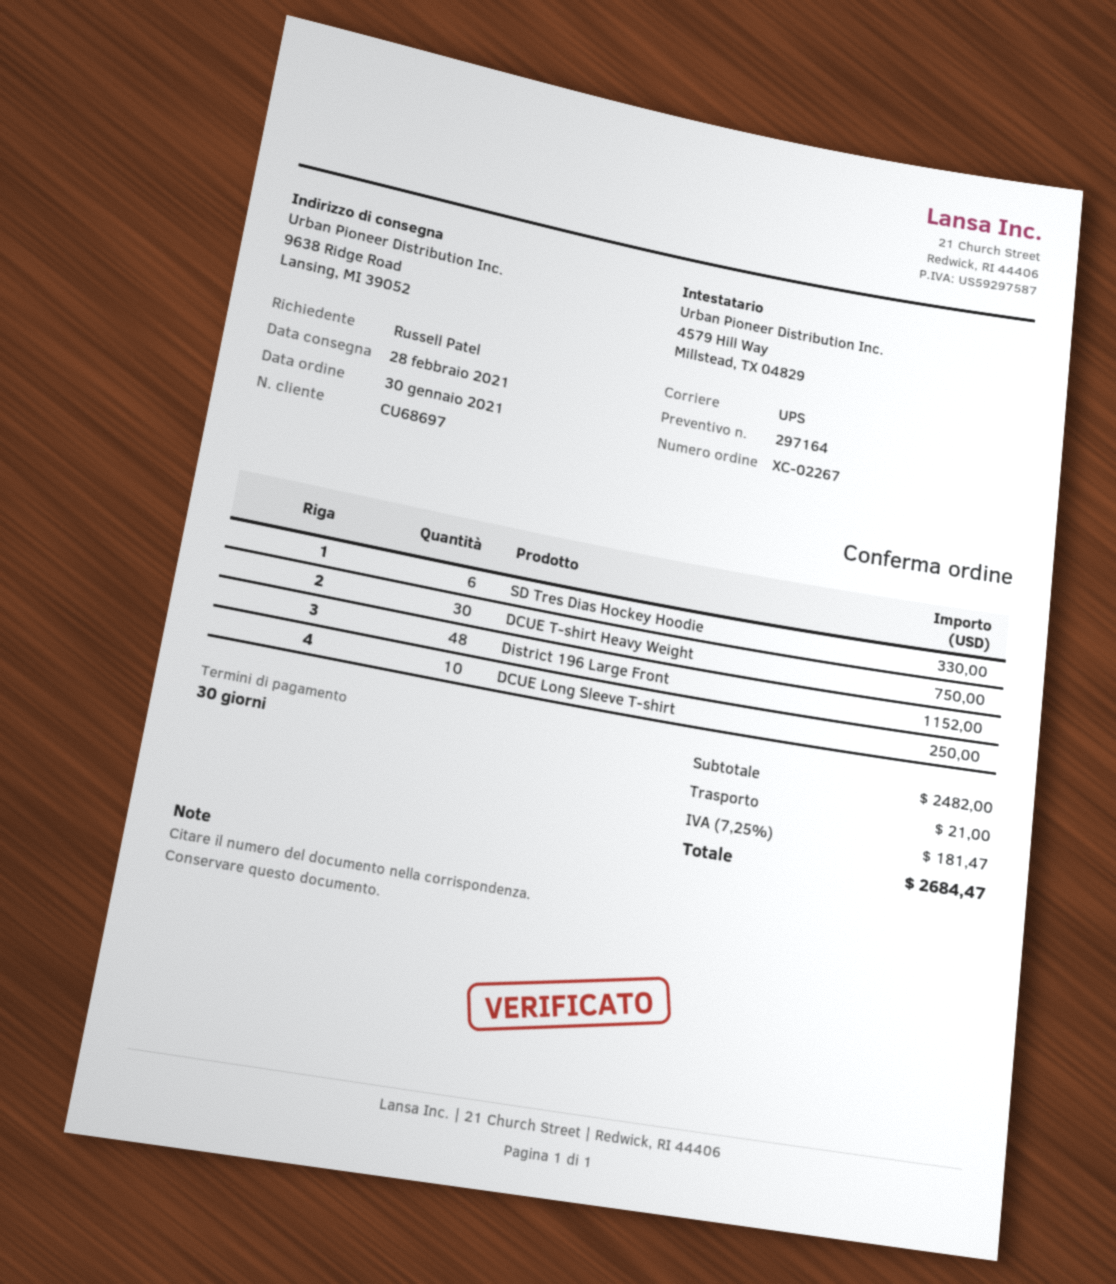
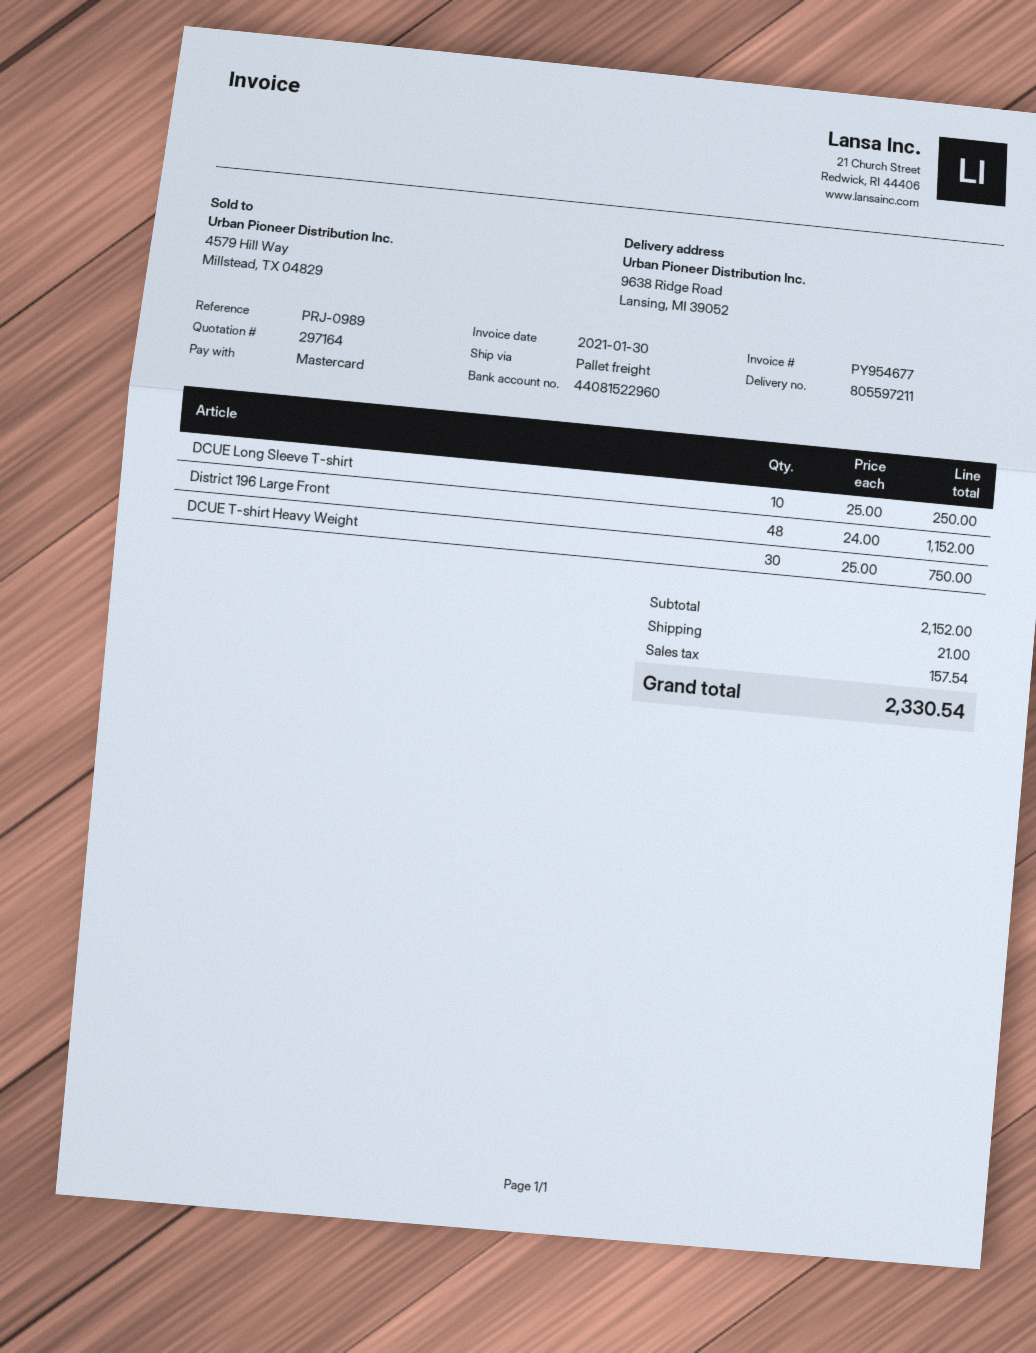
shipping method: UPS -> pallet freight
SD Tres Dias Hockey Hoodie: 6 for 330.00 -> none
subtotal: 2482.00 -> 2152.00
tax: 181.47 -> 157.54
total: 2684.47 -> 2330.54

